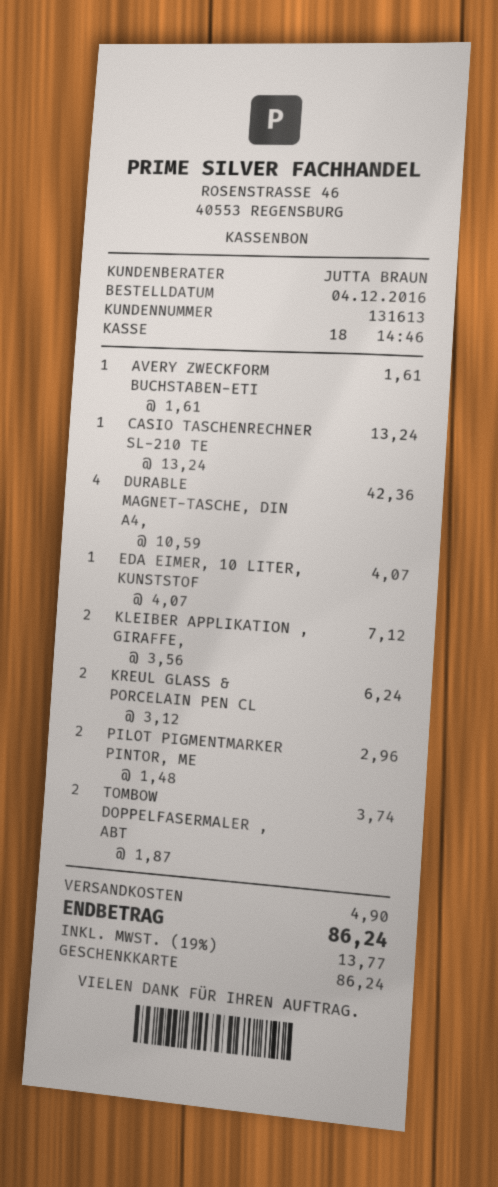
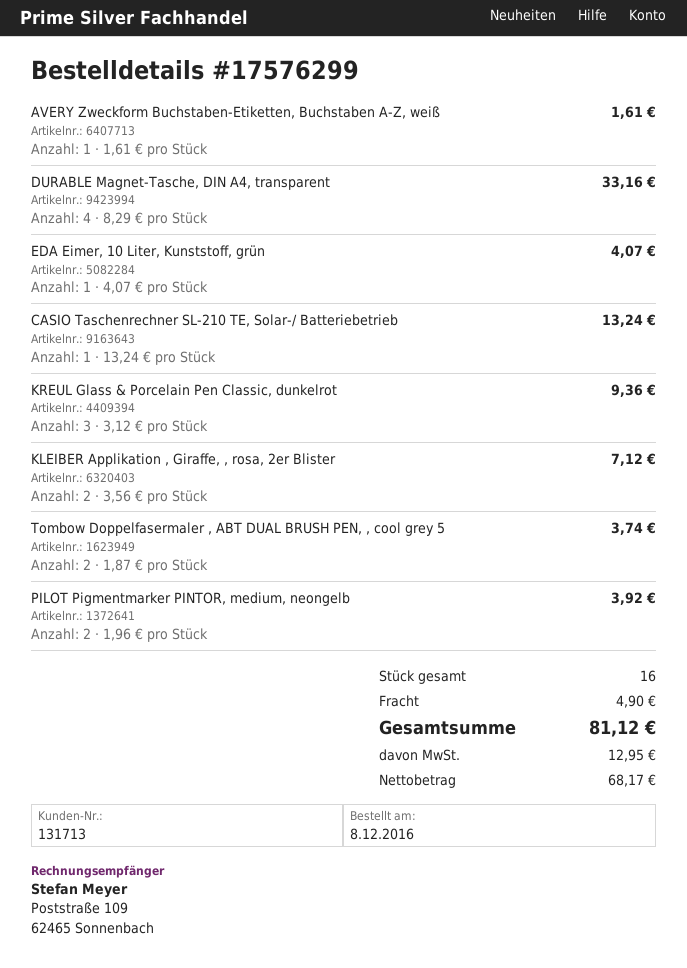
order date: 2016-12-04 -> 2016-12-08
customer number: 131613 -> 131713
DURABLE MAGNET-TASCHE, DIN A4,: 4 x 10.59 = 42.36 -> 4 x 8.29 = 33.16
KREUL GLASS & PORCELAIN PEN CL: 2 x 3.12 = 6.24 -> 3 x 3.12 = 9.36
PILOT PIGMENTMARKER PINTOR, ME: 2 x 1.48 = 2.96 -> 2 x 1.96 = 3.92
tax: 13.77 -> 12.95
total: 86.24 -> 81.12

